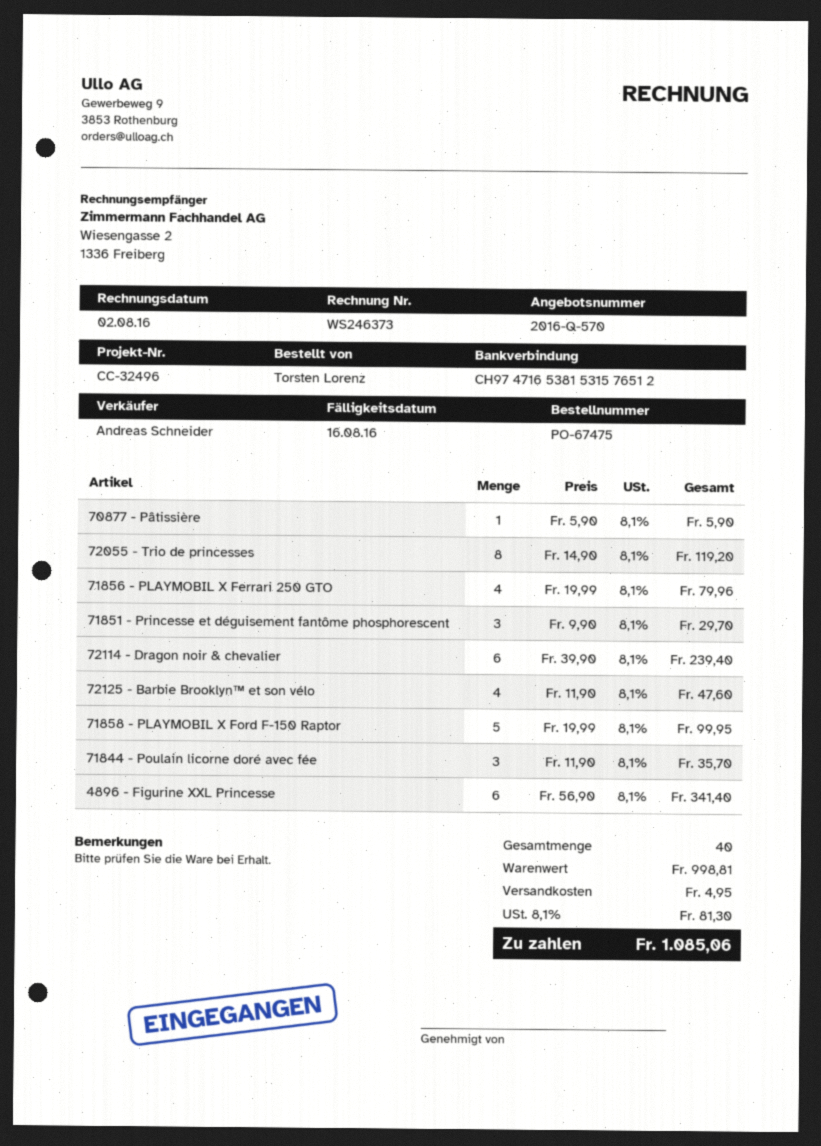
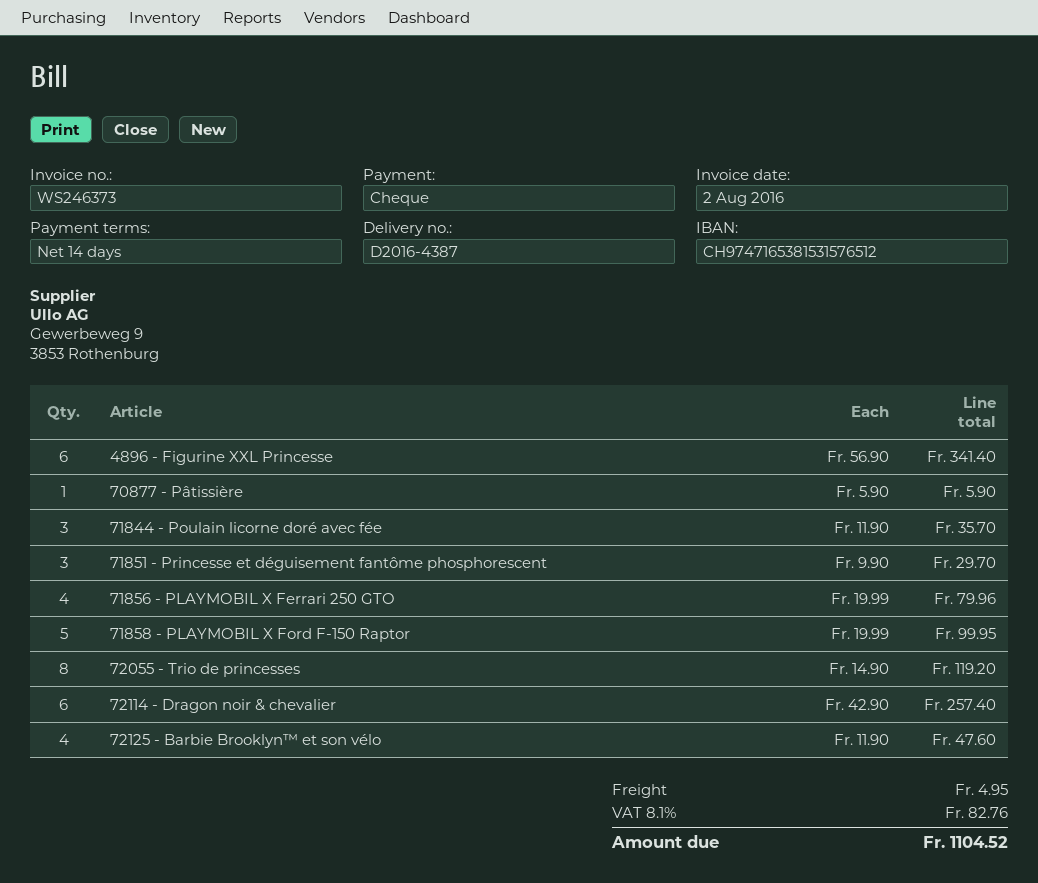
72114 - Dragon noir & chevalier: 6 x 39.90 = 239.40 -> 6 x 42.90 = 257.40
tax: 8.1% = 81.30 -> 8.1% = 82.76
total: 1085.06 -> 1104.52

